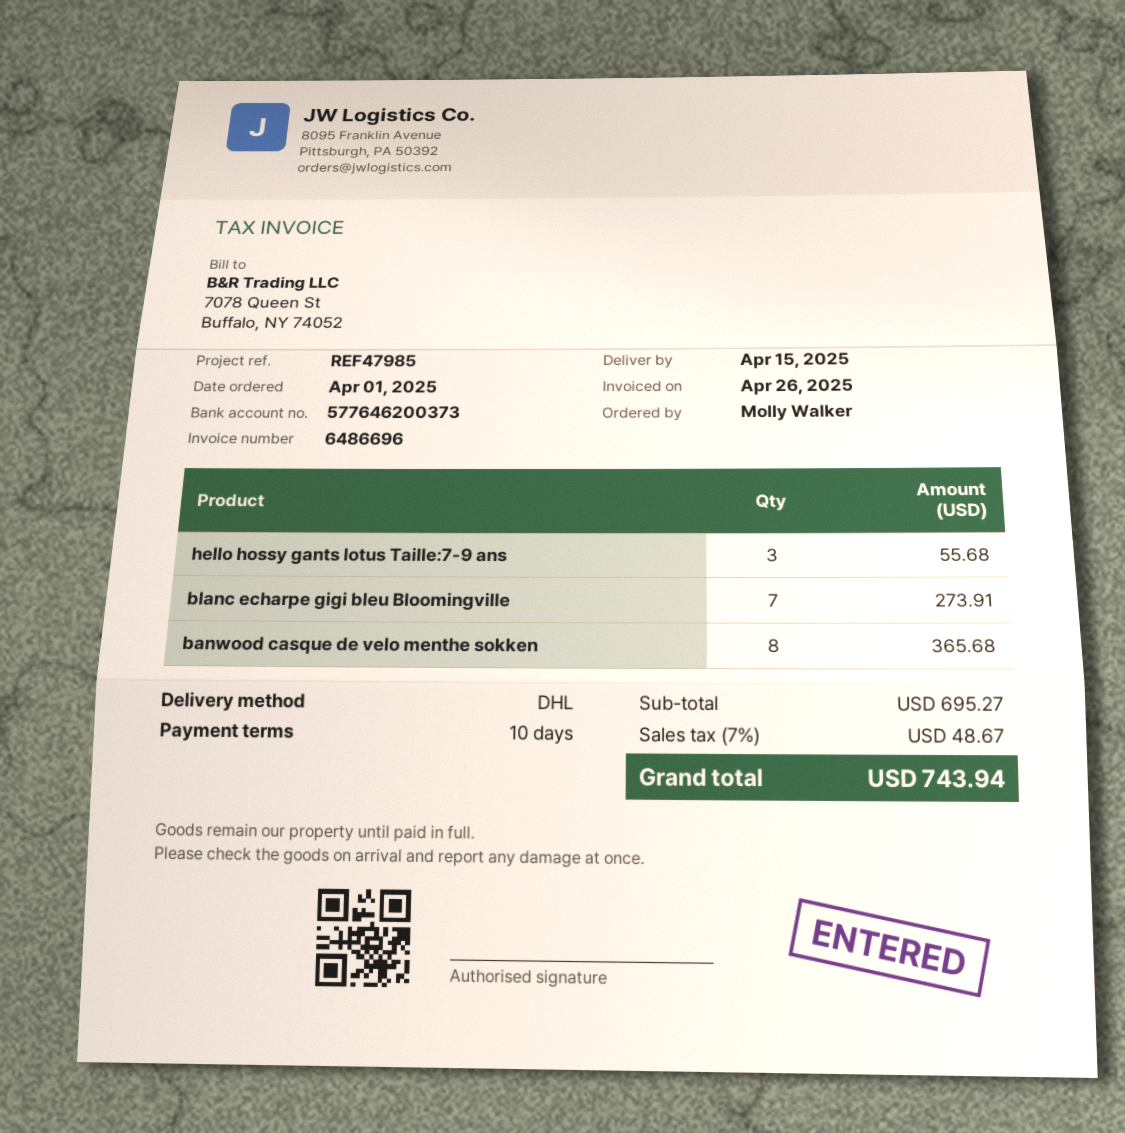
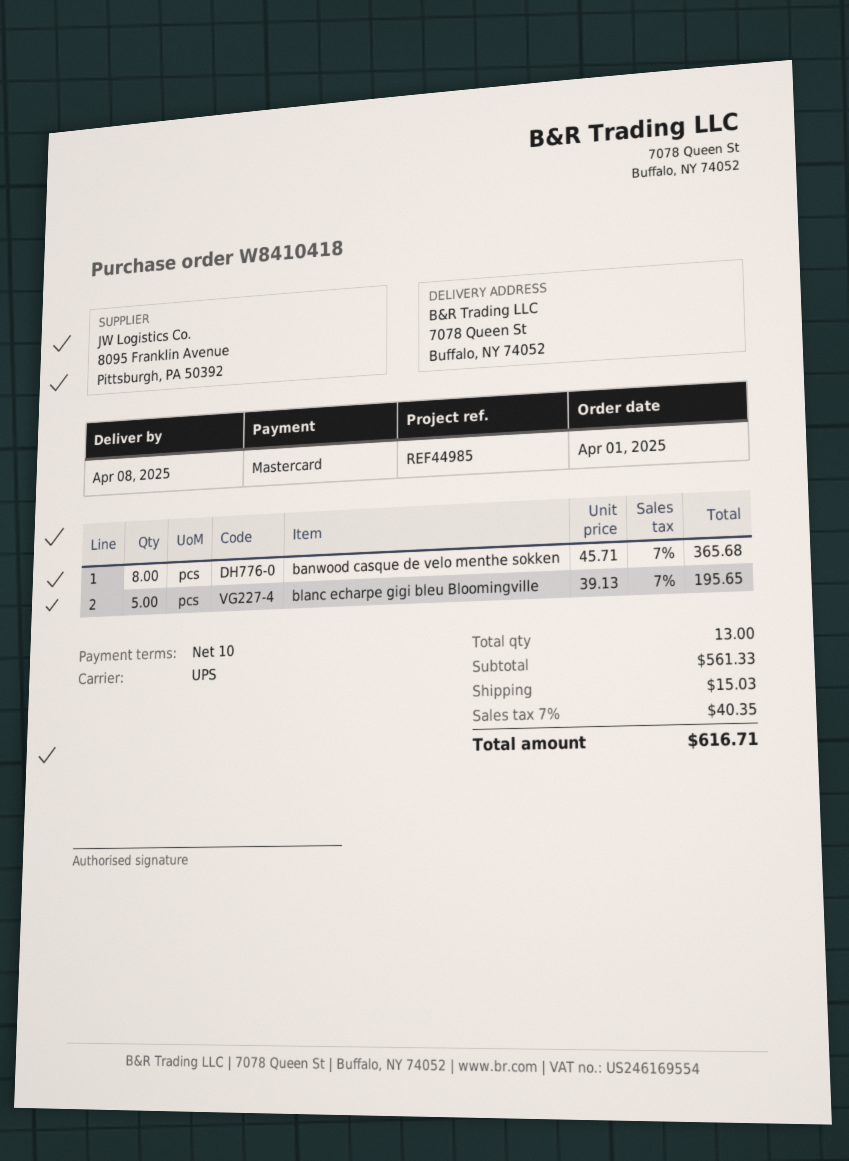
delivery date: 2025-04-15 -> 2025-04-08
reference: REF47985 -> REF44985
shipping method: DHL -> UPS
hello hossy gants lotus Taille:7-9 ans: 3 for 55.68 -> none
blanc echarpe gigi bleu Bloomingville: 7 for 273.91 -> 5 for 195.65
subtotal: 695.27 -> 561.33
shipping: none -> 15.03
tax: 7% = 48.67 -> 7% = 40.35
total: 743.94 -> 616.71

